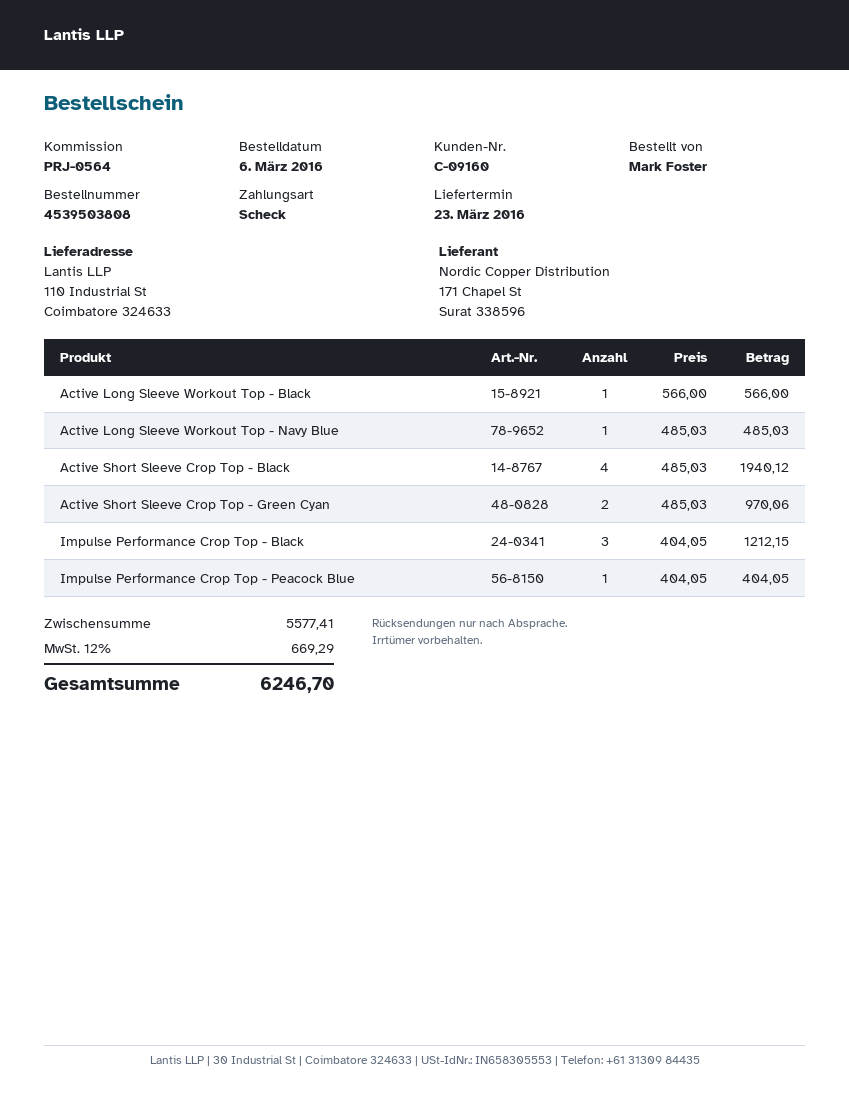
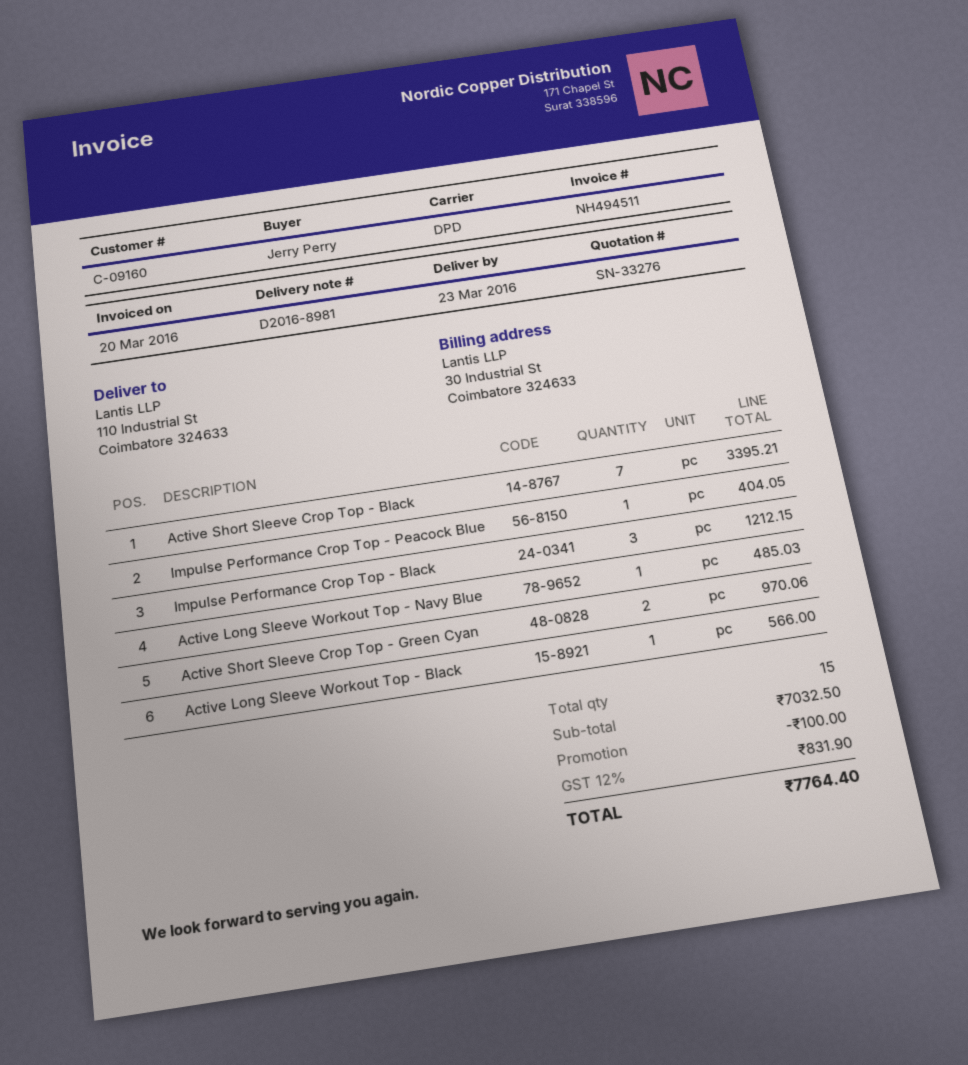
ordered by: Mark Foster -> Jerry Perry
Active Short Sleeve Crop Top - Black: 4 for 1940.12 -> 7 for 3395.21
subtotal: 5577.41 -> 7032.50
discount: none -> 100.00
tax: 12% = 669.29 -> 12% = 831.90
total: 6246.70 -> 7764.40

